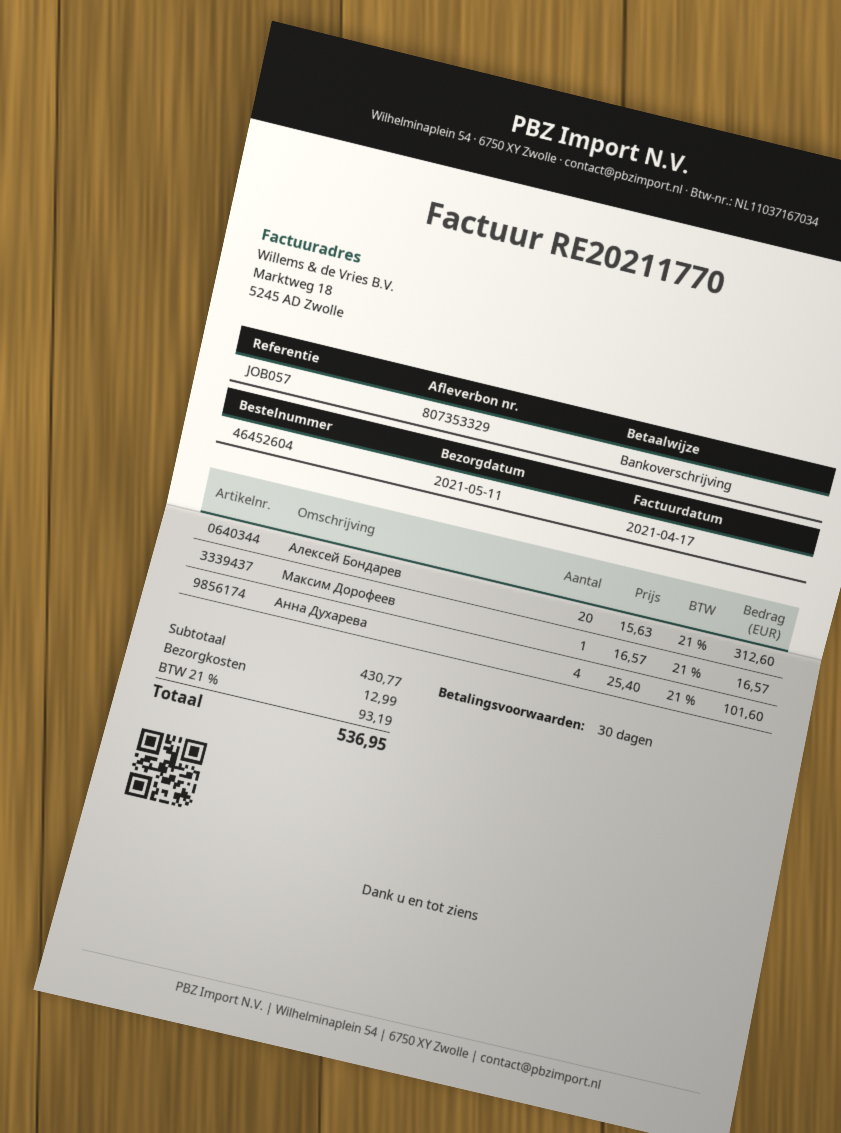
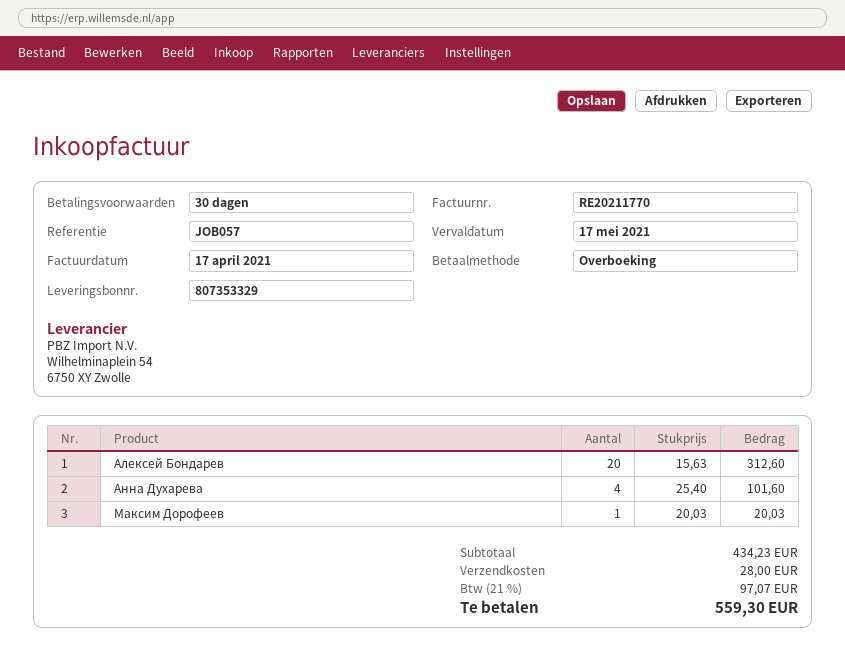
Максим Дорофеев: 1 x 16.57 = 16.57 -> 1 x 20.03 = 20.03
subtotal: 430.77 -> 434.23
shipping: 12.99 -> 28.00
tax: 21% = 93.19 -> 21% = 97.07
total: 536.95 -> 559.30

